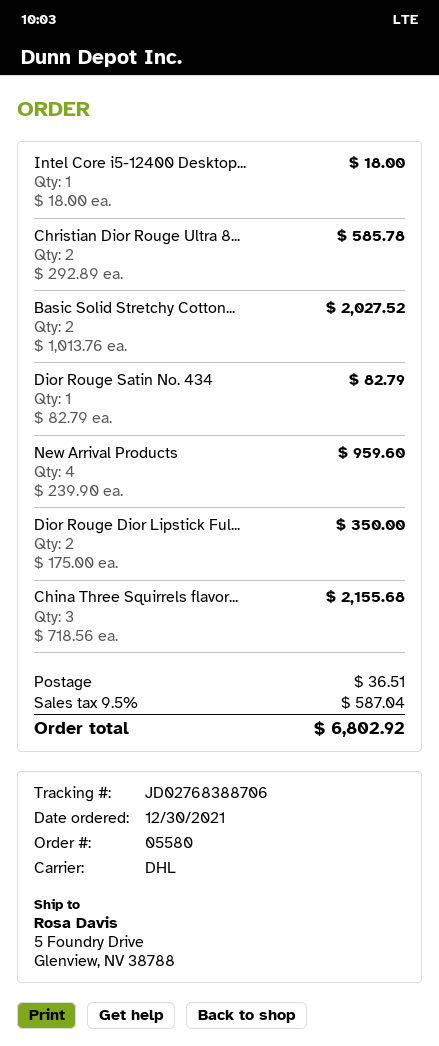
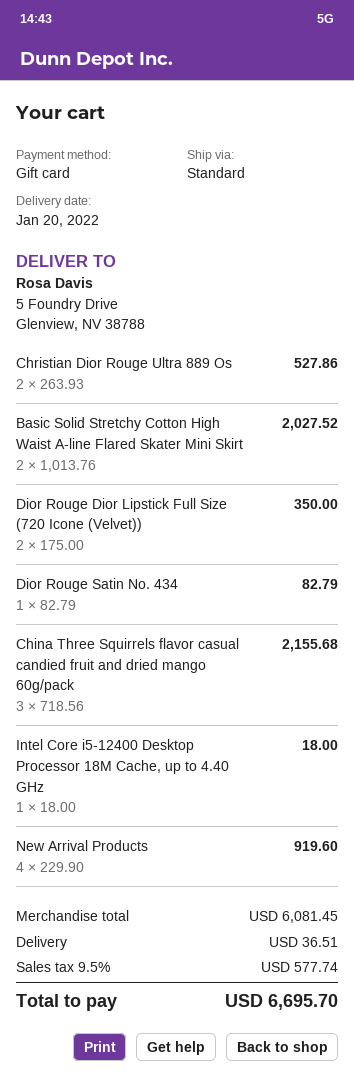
shipping method: DHL -> standard
Christian Dior Rouge Ultra 8...: 2 x 292.89 = 585.78 -> 2 x 263.93 = 527.86
New Arrival Products: 4 x 239.90 = 959.60 -> 4 x 229.90 = 919.60
tax: 9.5% = 587.04 -> 9.5% = 577.74
total: 6802.92 -> 6695.70

